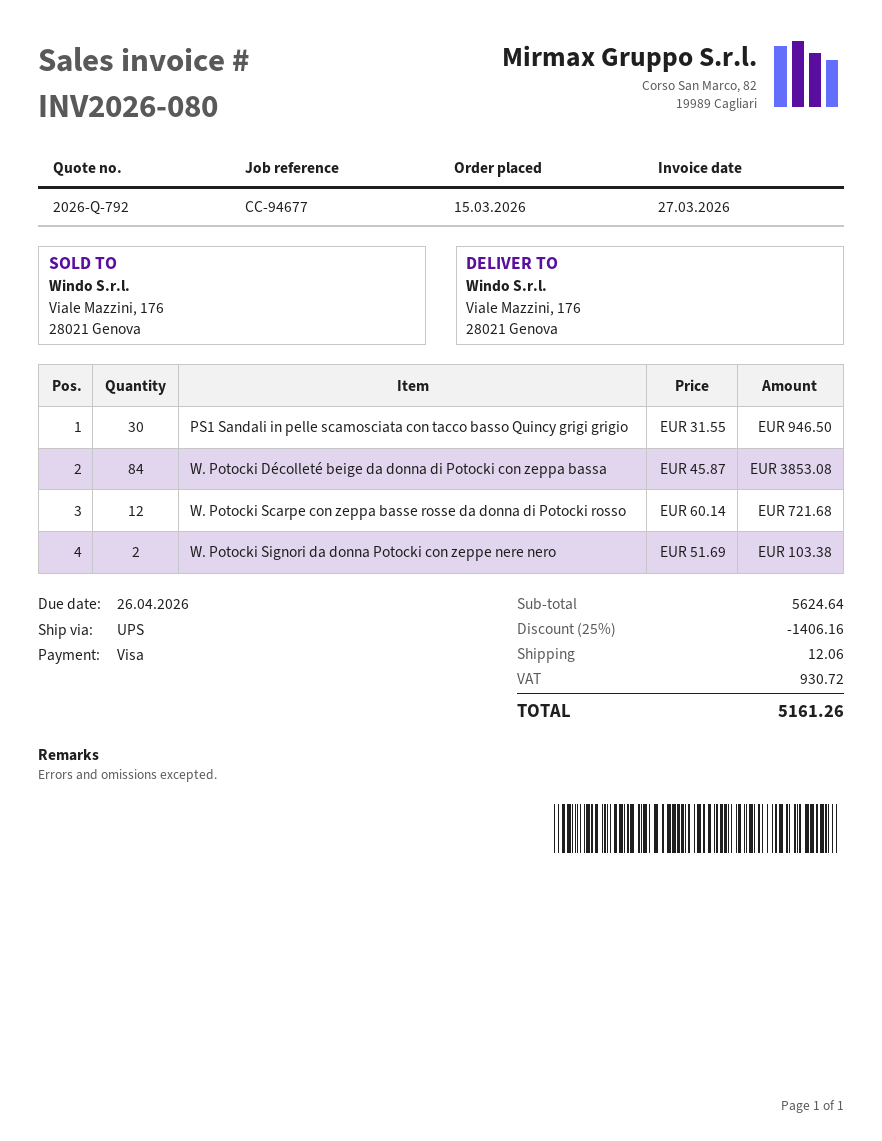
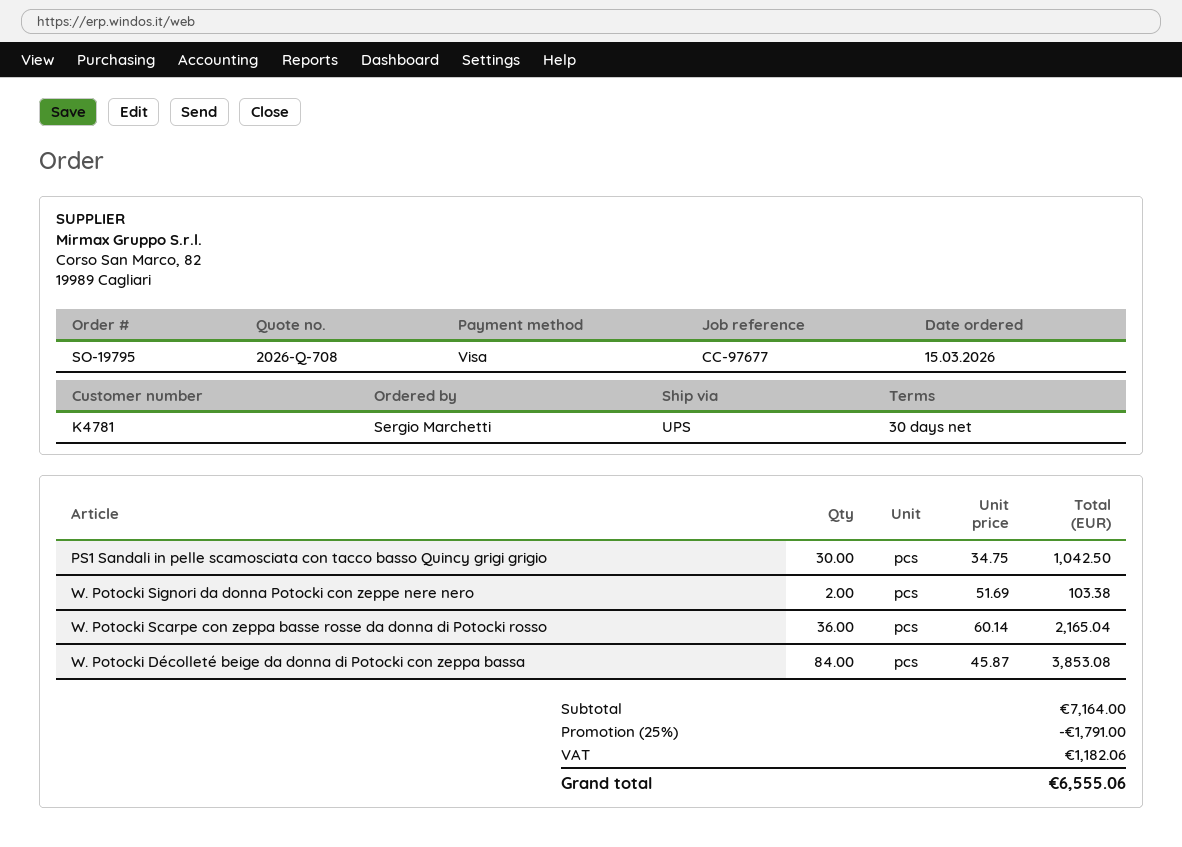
quote number: 2026-Q-792 -> 2026-Q-708
reference: CC-94677 -> CC-97677
PS1 Sandali in pelle scamosciata con tacco basso Quincy grigi grigio: 30 x 31.55 = 946.50 -> 30 x 34.75 = 1042.50
W. Potocki Scarpe con zeppa basse rosse da donna di Potocki rosso: 12 x 60.14 = 721.68 -> 36 x 60.14 = 2165.04
subtotal: 5624.64 -> 7164.00
discount: 25% = 1406.16 -> 25% = 1791.00
shipping: 12.06 -> none
tax: 930.72 -> 1182.06
total: 5161.26 -> 6555.06

